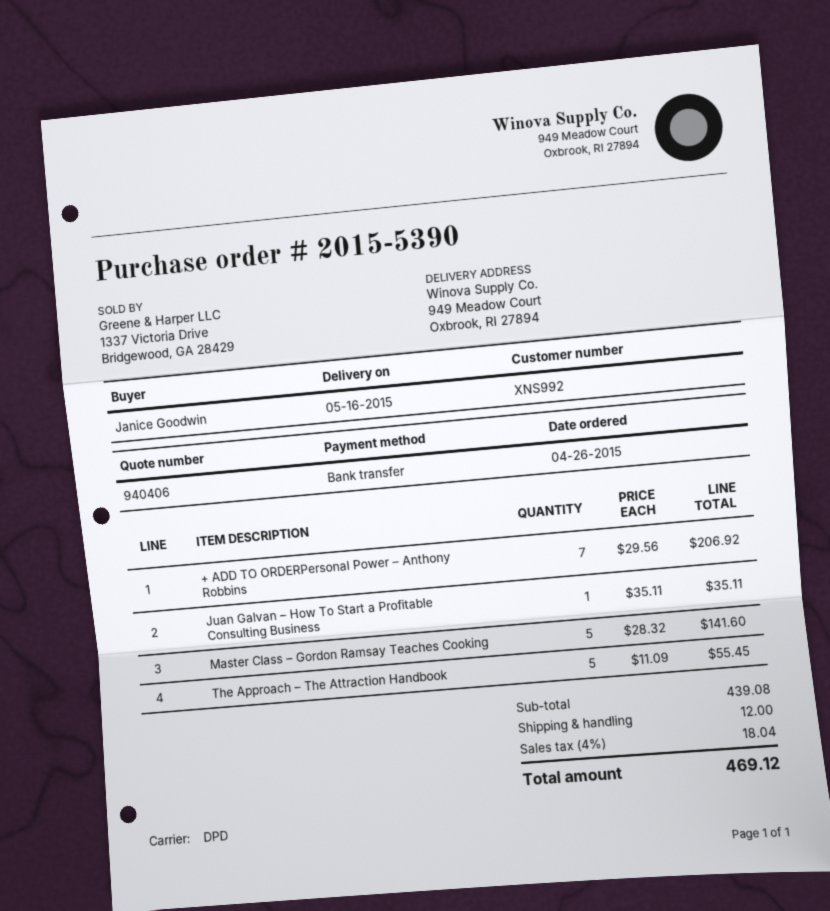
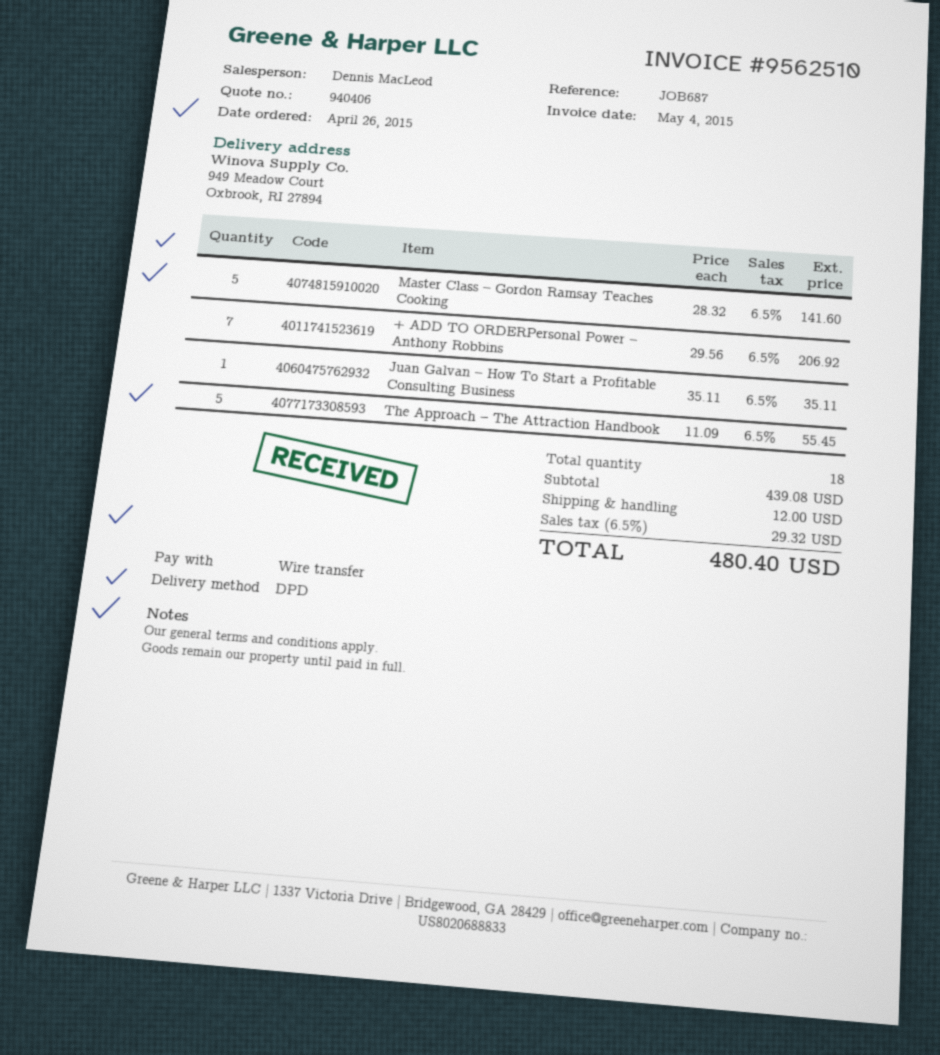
tax: 4% = 18.04 -> 6.5% = 29.32
total: 469.12 -> 480.40

